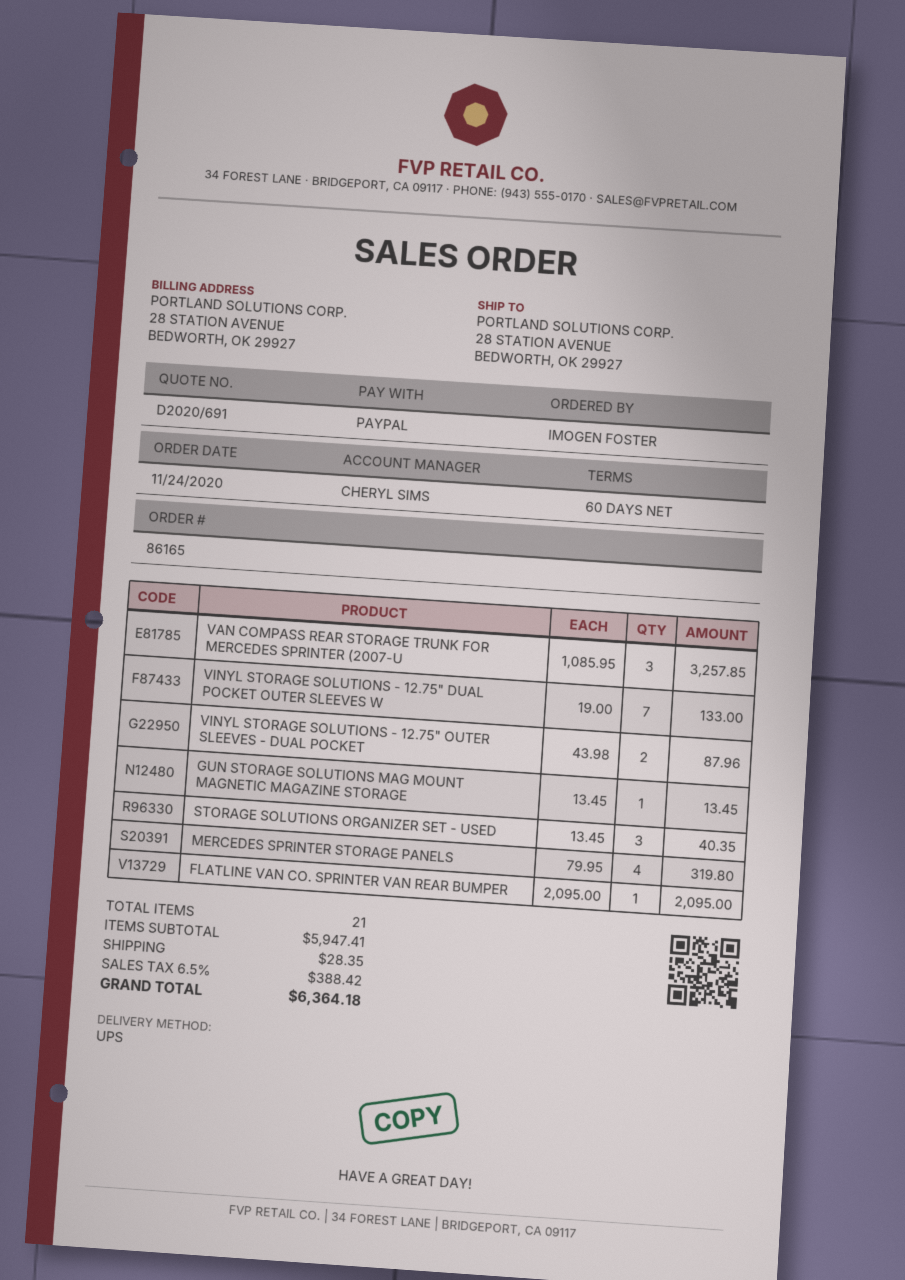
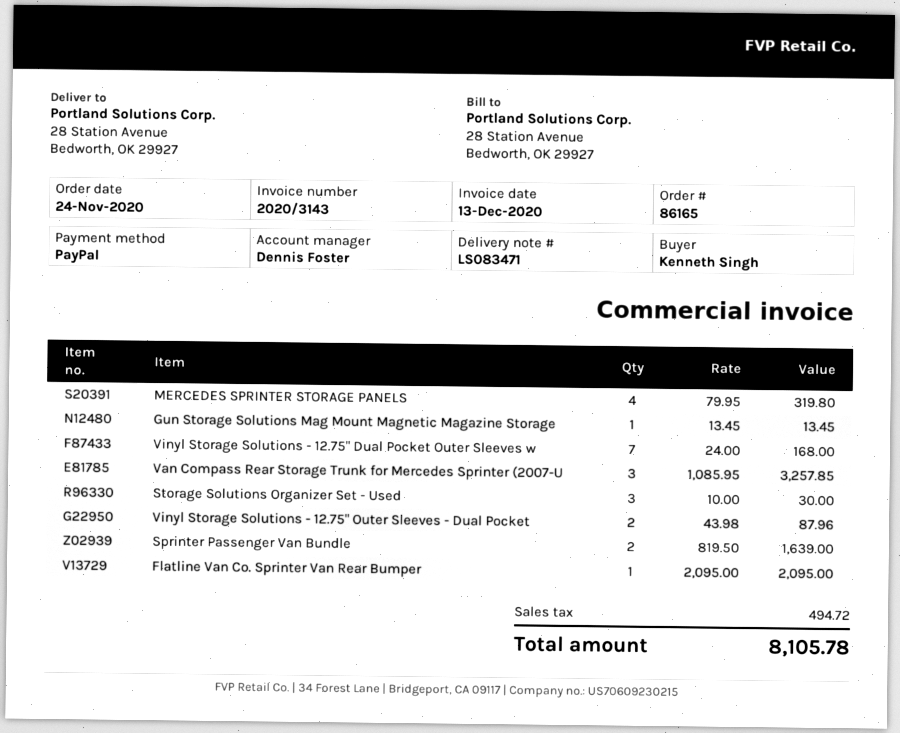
ordered by: IMOGEN FOSTER -> Kenneth Singh
sales rep: CHERYL SIMS -> Dennis Foster
VINYL STORAGE SOLUTIONS - 12.75" DUAL POCKET OUTER SLEEVES W: 7 x 19.00 = 133.00 -> 7 x 24.00 = 168.00
STORAGE SOLUTIONS ORGANIZER SET - USED: 3 x 13.45 = 40.35 -> 3 x 10.00 = 30.00
Sprinter Passenger Van Bundle: none -> 2 x 819.50 = 1639.00
shipping: 28.35 -> none
tax: 388.42 -> 494.72
total: 6364.18 -> 8105.78

